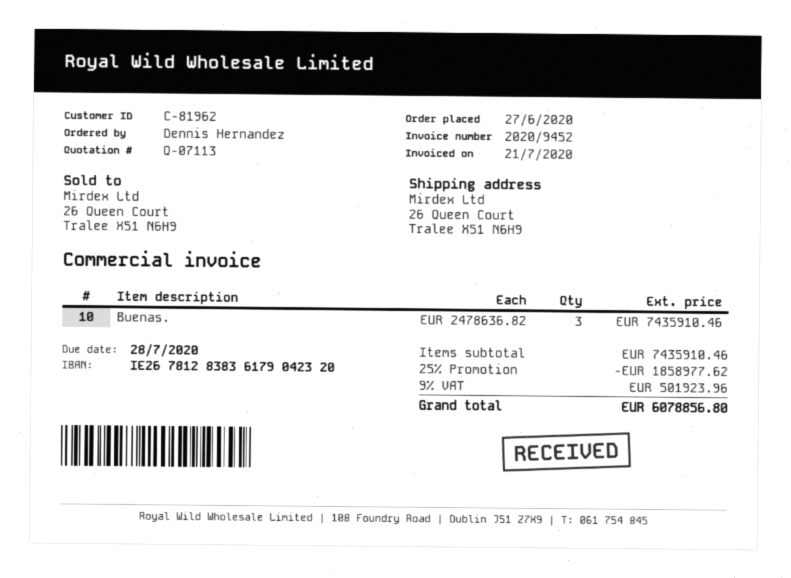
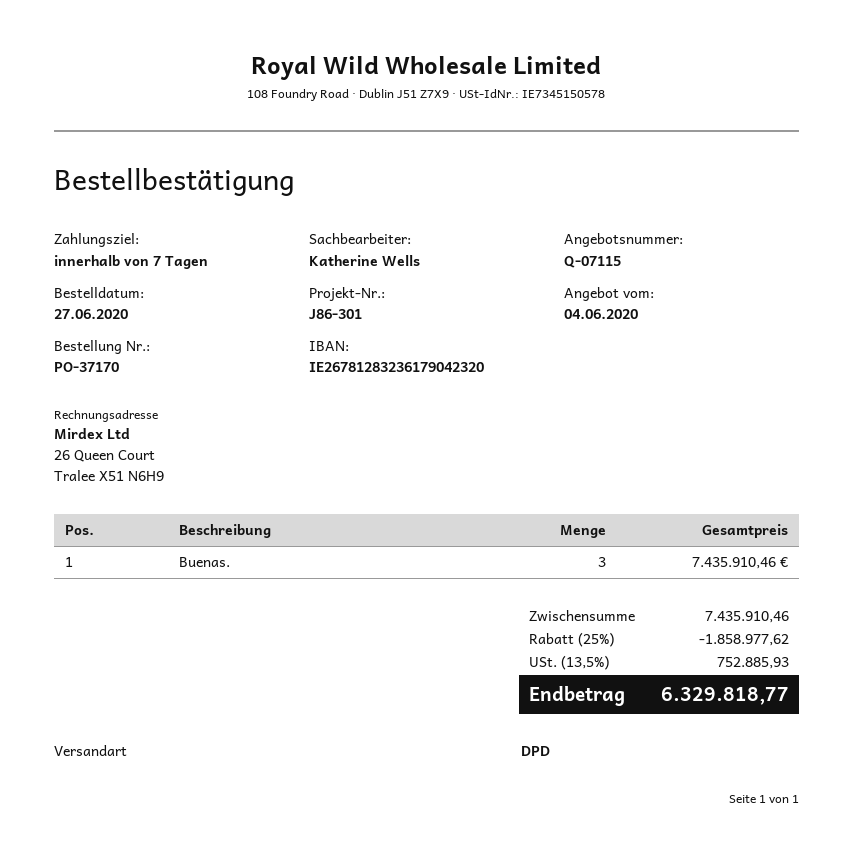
quote number: Q-07113 -> Q-07115
bank account: IE26781283836179042320 -> IE26781283236179042320
tax: 9% = 501923.96 -> 13.5% = 752885.93
total: 6078856.80 -> 6329818.77

